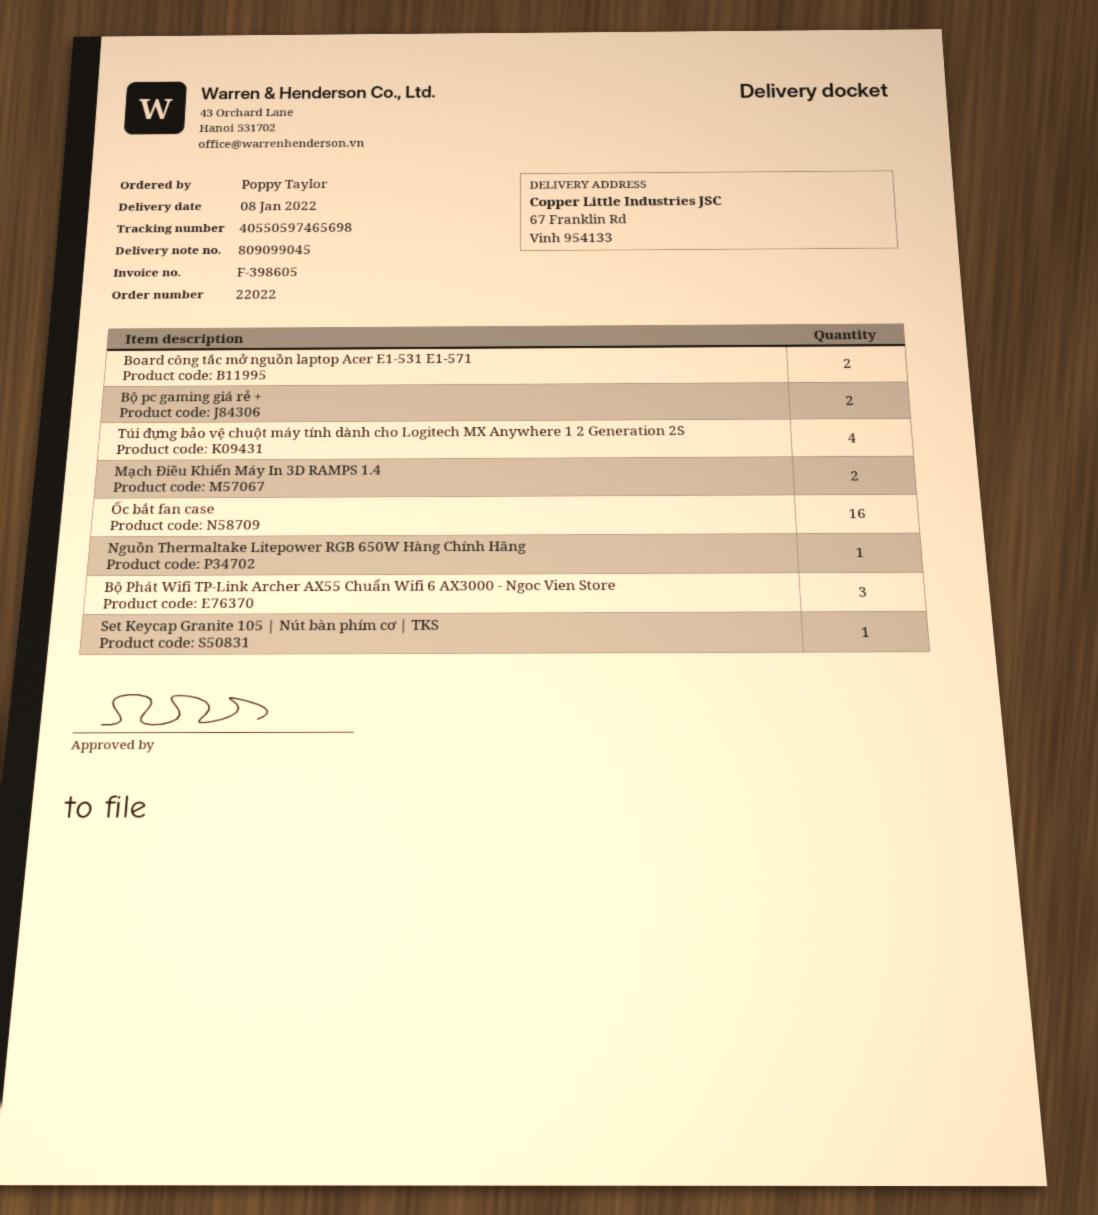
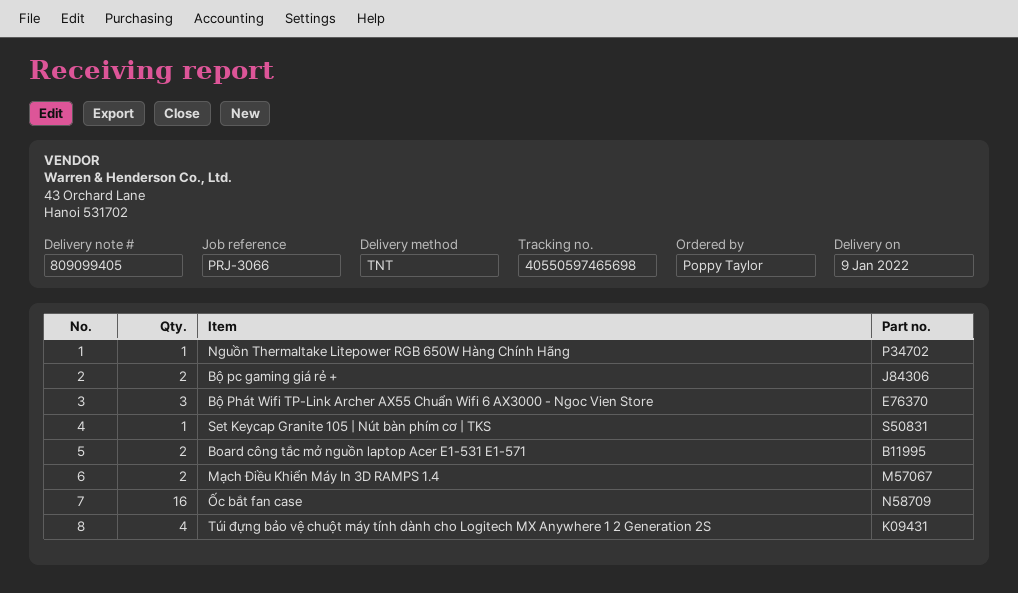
delivery note number: 809099045 -> 809099405
delivery date: 2022-01-08 -> 2022-01-09

